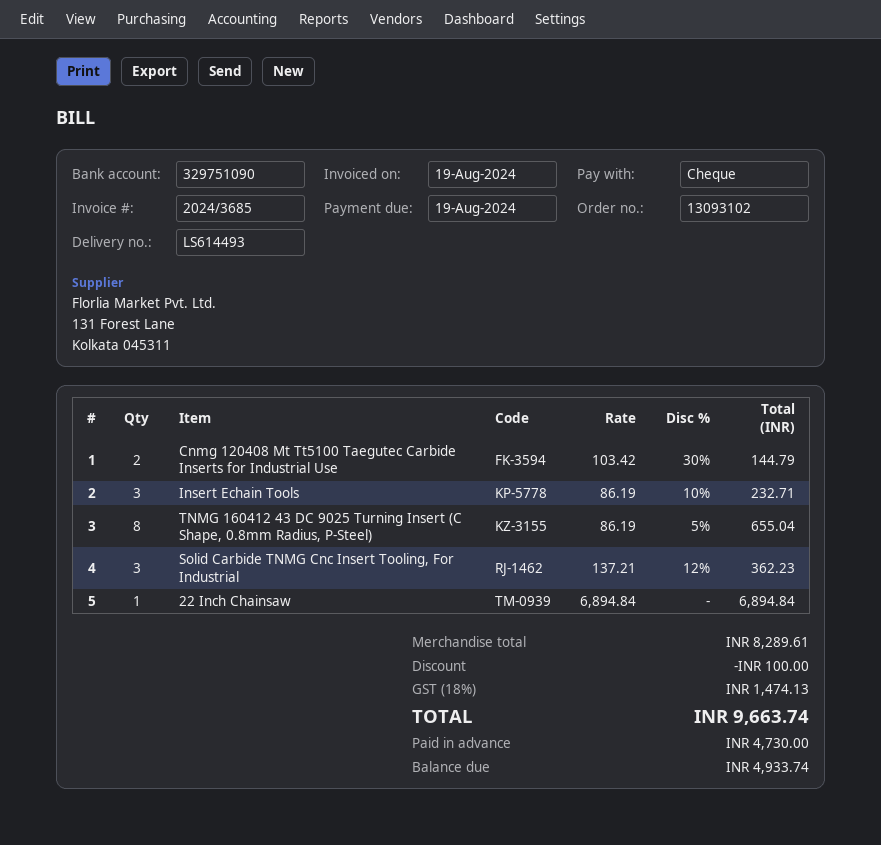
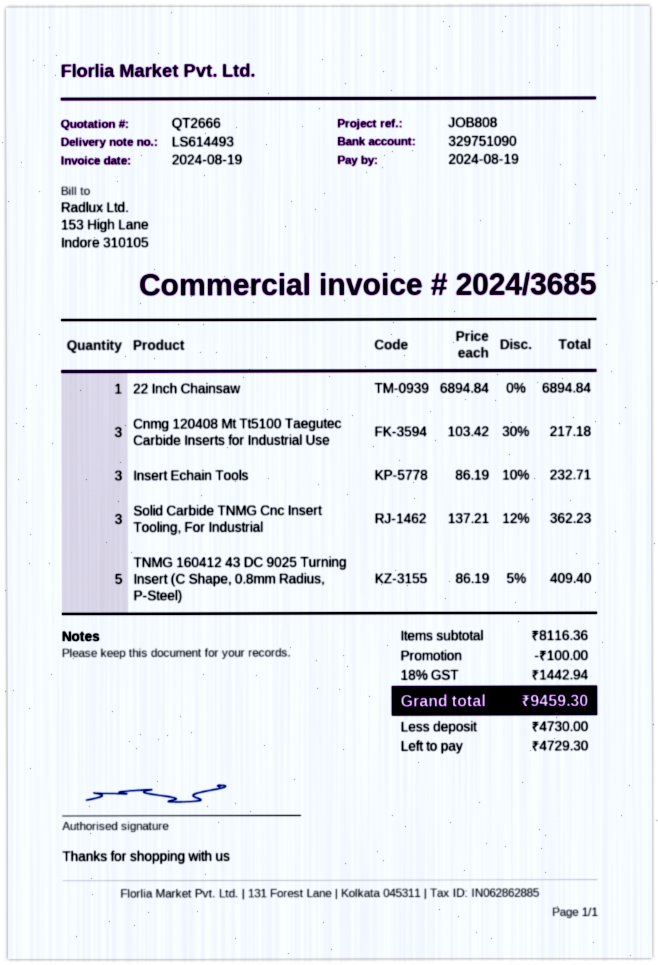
Cnmg 120408 Mt Tt5100 Taegutec Carbide Inserts for Industrial Use: 2 x 103.42 - 30% = 144.79 -> 3 x 103.42 - 30% = 217.18
TNMG 160412 43 DC 9025 Turning Insert (C Shape, 0.8mm Radius, P-Steel): 8 x 86.19 - 5% = 655.04 -> 5 x 86.19 - 5% = 409.40
subtotal: 8289.61 -> 8116.36
tax: 18% = 1474.13 -> 18% = 1442.94
total: 9663.74 -> 9459.30
balance: 4933.74 -> 4729.30

